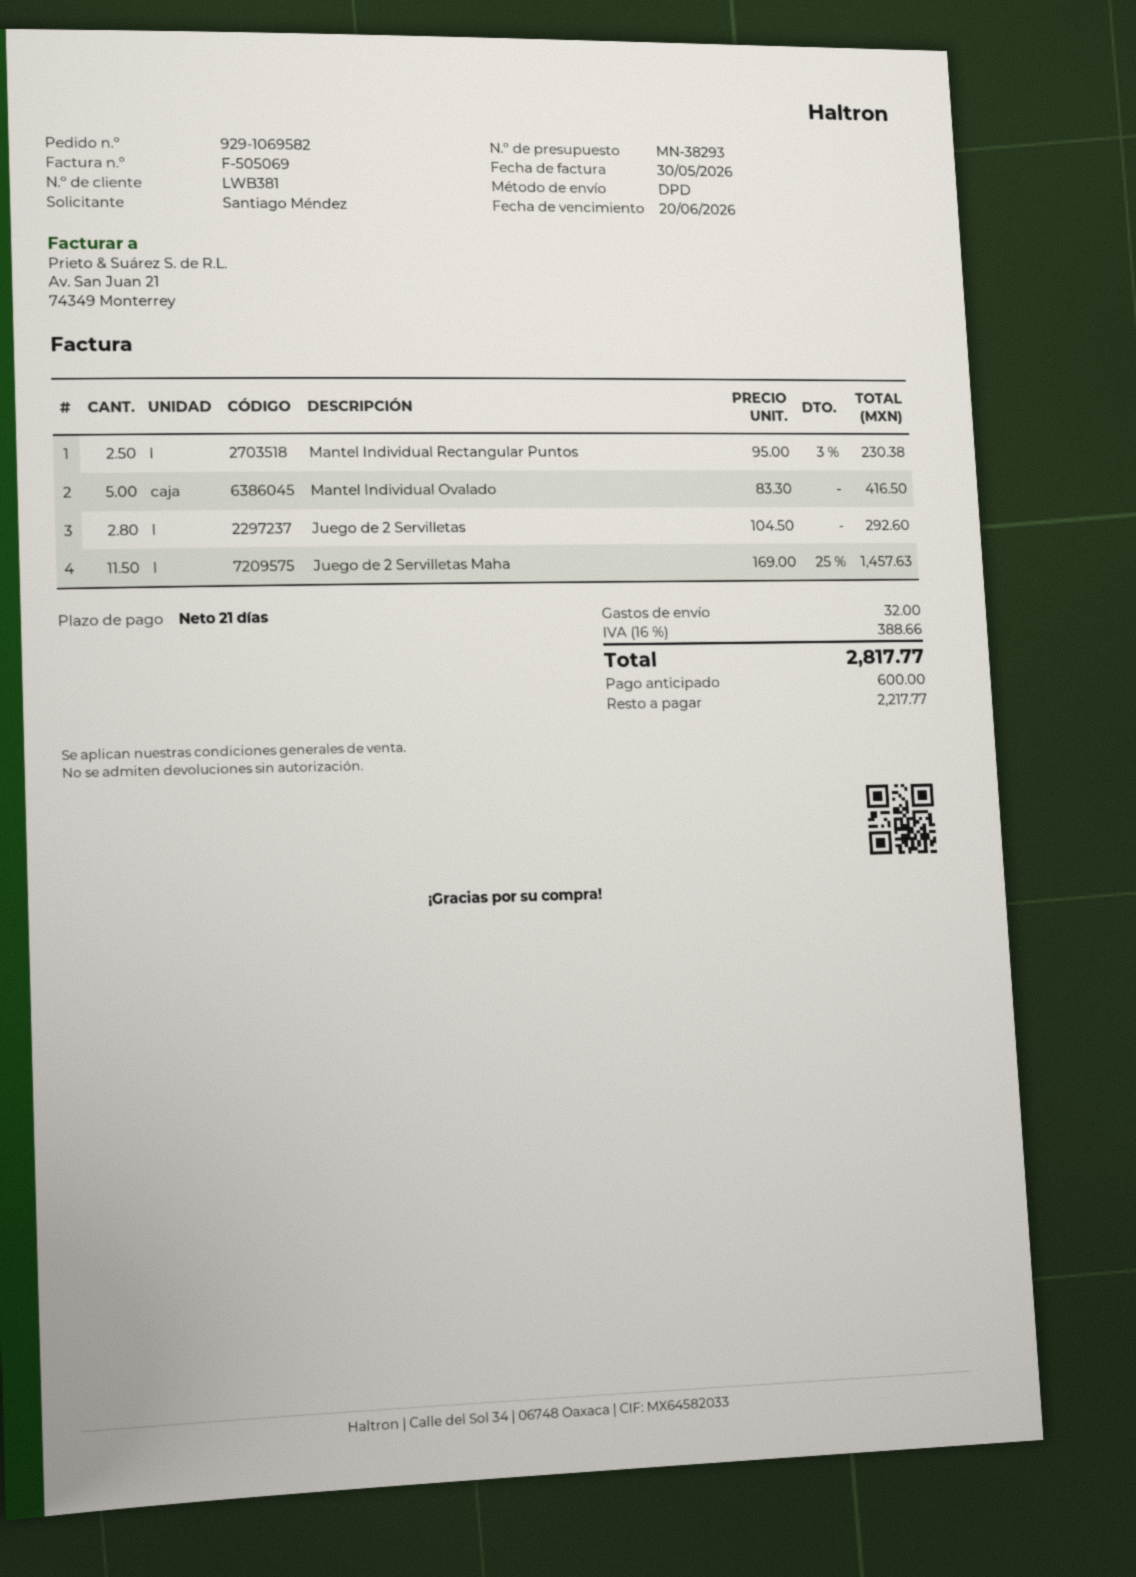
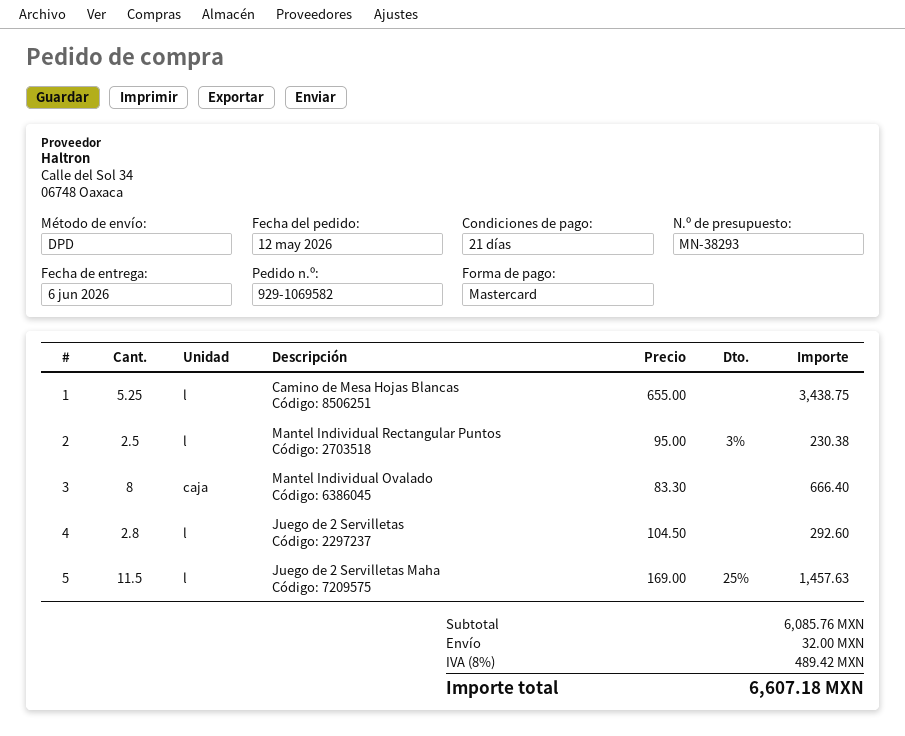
Mantel Individual Ovalado: 5 x 83.30 = 416.50 -> 8 x 83.30 = 666.40
Camino de Mesa Hojas Blancas: none -> 5.25 x 655.00 = 3438.75
tax: 16% = 388.66 -> 8% = 489.42
total: 2817.77 -> 6607.18

